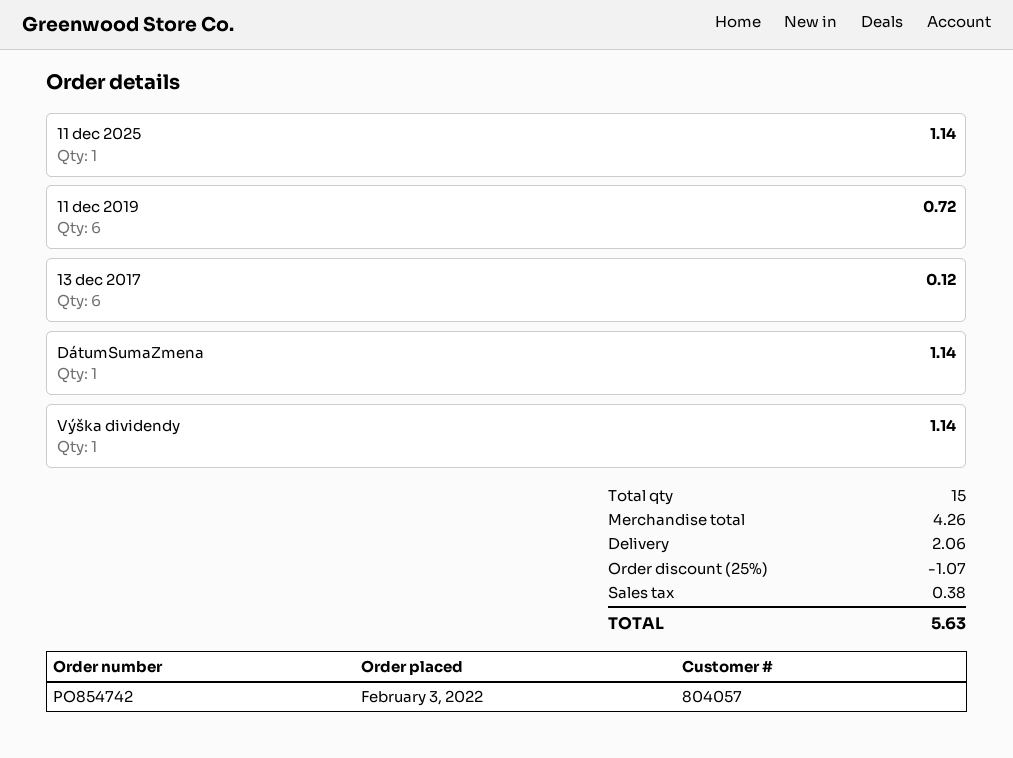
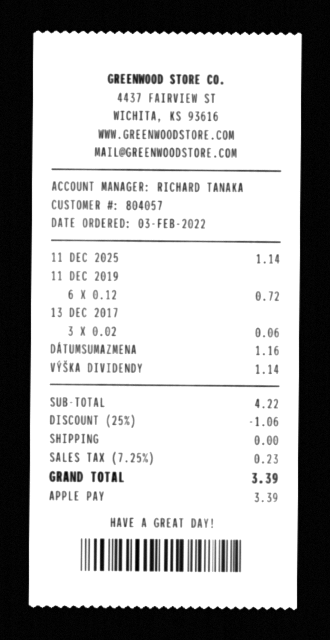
13 dec 2017: 6 for 0.12 -> 3 for 0.06
DátumSumaZmena: 1 for 1.14 -> 1 for 1.16
subtotal: 4.26 -> 4.22
discount: 25% = 1.07 -> 25% = 1.06
shipping: 2.06 -> 0.00
tax: 0.38 -> 0.23
total: 5.63 -> 3.39

